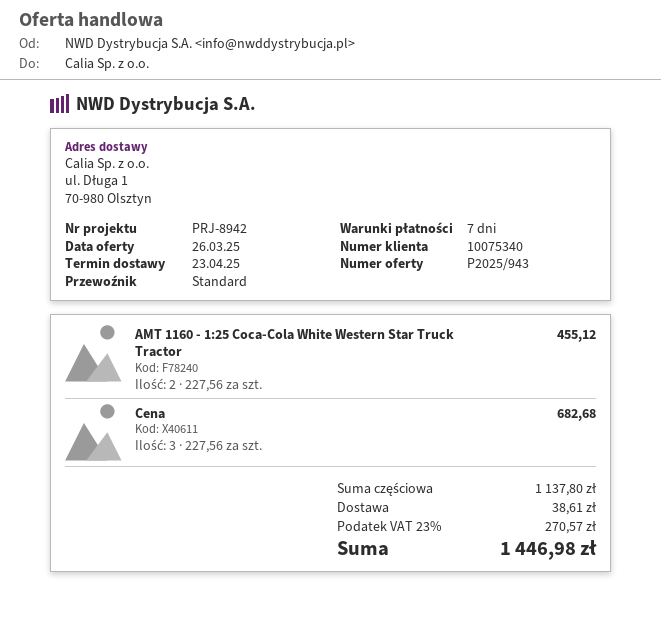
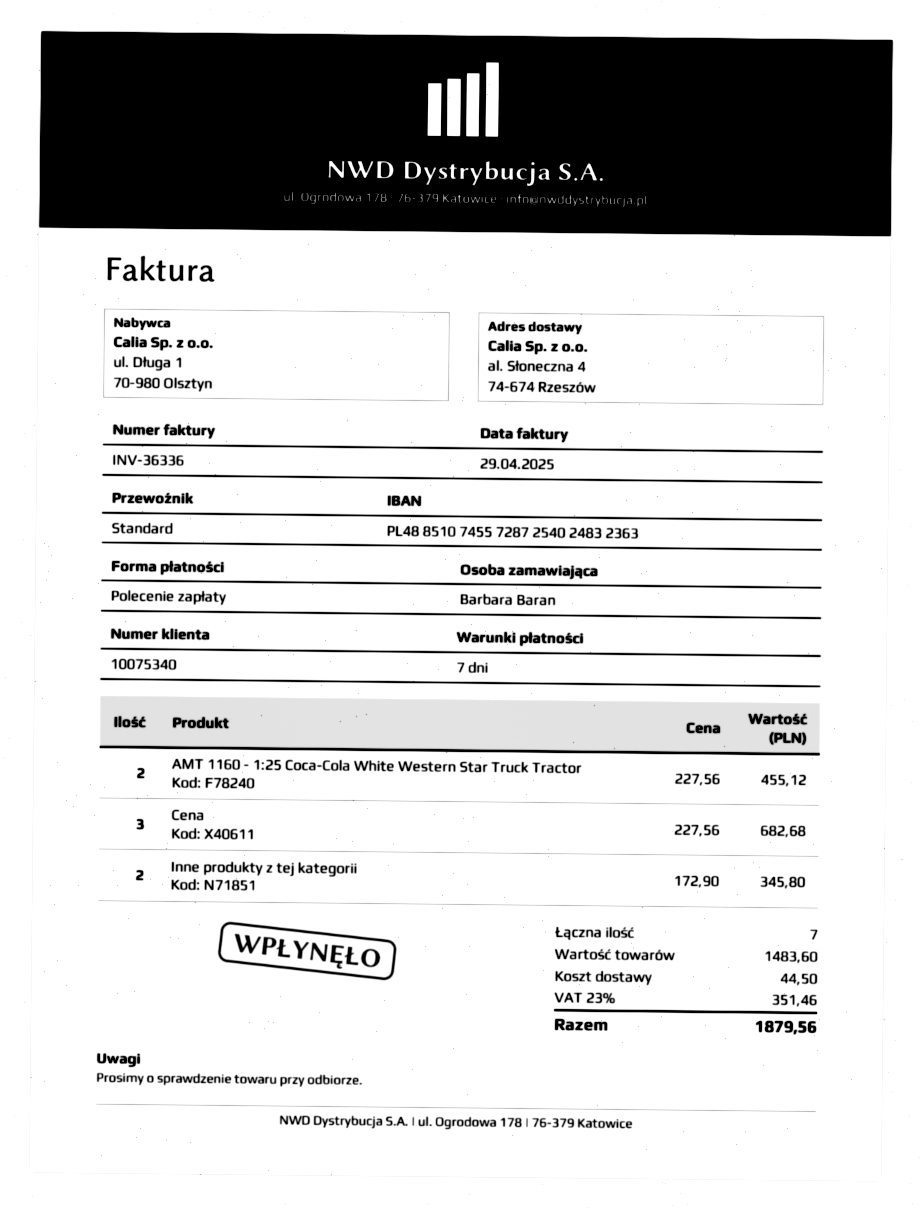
ship to: ul. Długa 1, 70-980 Olsztyn -> al. Słoneczna 4, 74-674 Rzeszów
Inne produkty z tej kategorii: none -> 2 x 172.90 = 345.80
subtotal: 1137.80 -> 1483.60
shipping: 38.61 -> 44.50
tax: 23% = 270.57 -> 23% = 351.46
total: 1446.98 -> 1879.56

